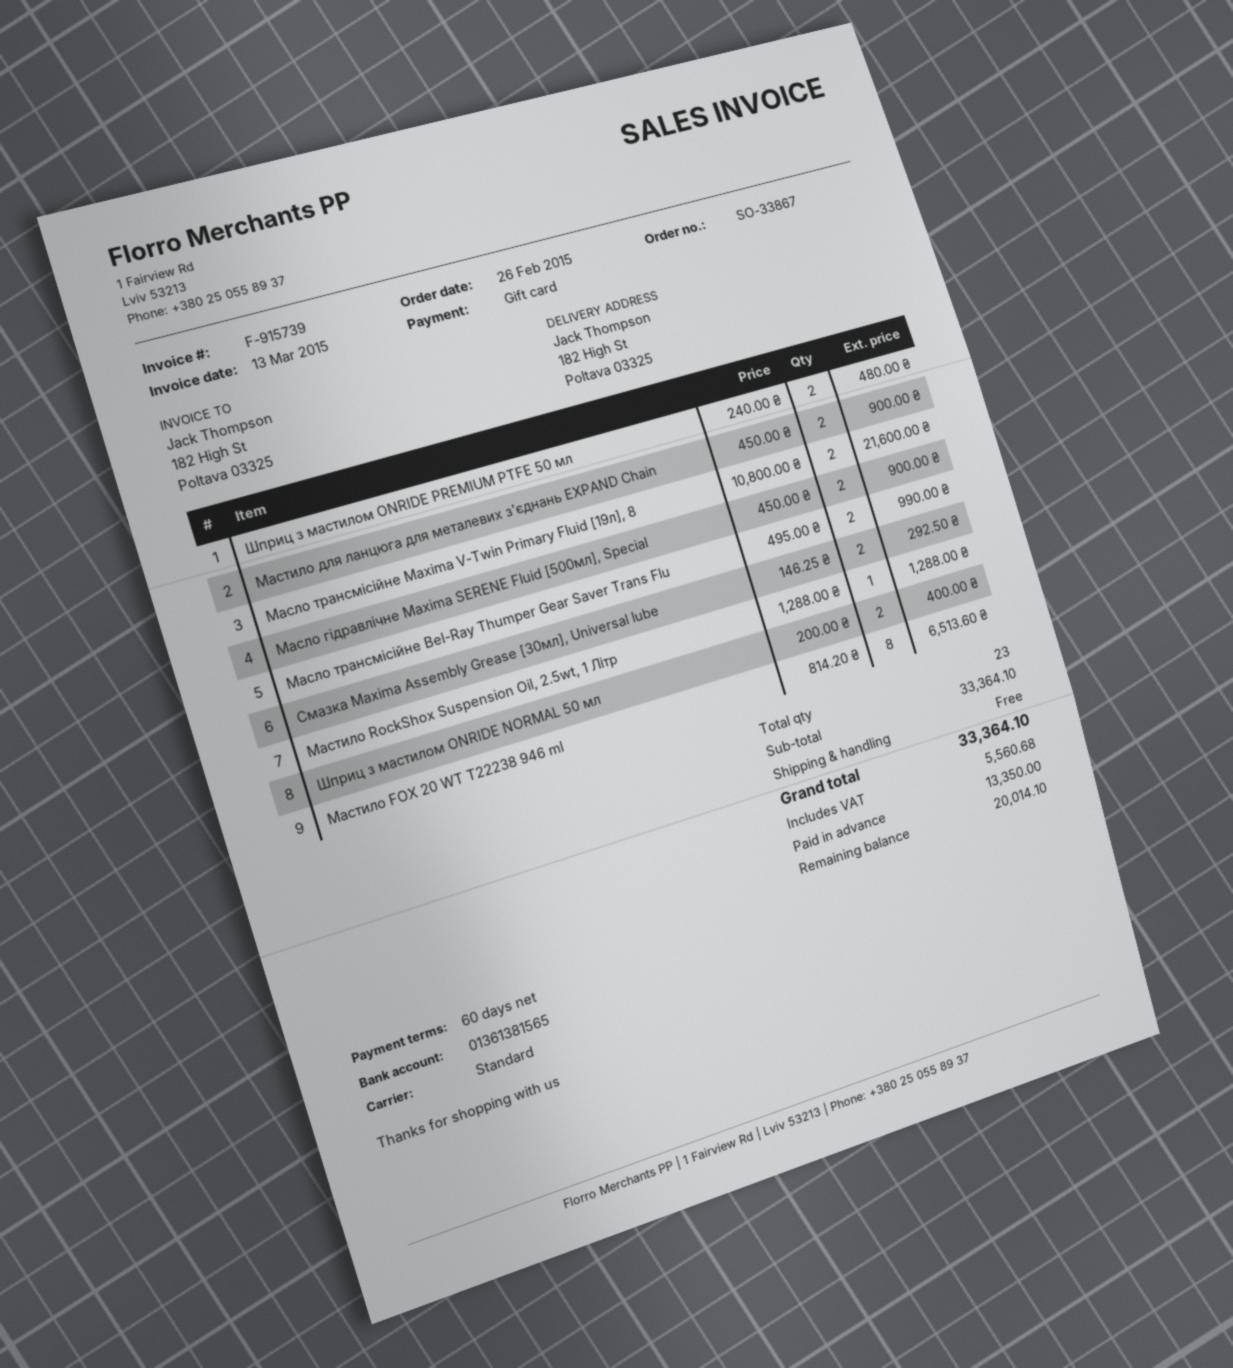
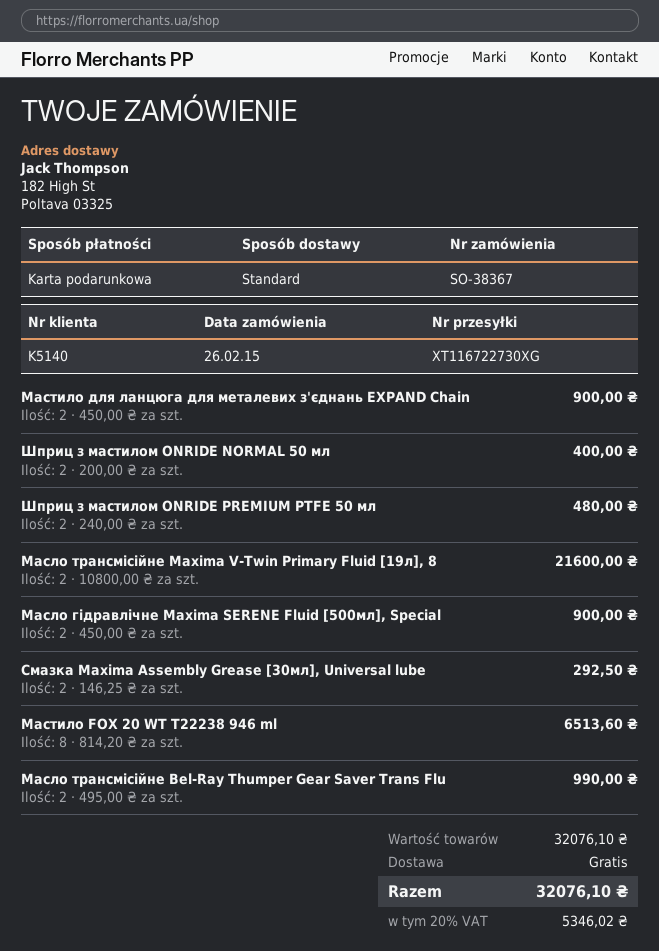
order number: SO-33867 -> SO-38367
Мастило RockShox Suspension Oil, 2.5wt, 1 Літр: 1 x 1288.00 = 1288.00 -> none
subtotal: 33364.10 -> 32076.10
tax: 5560.68 -> 5346.02
total: 33364.10 -> 32076.10

